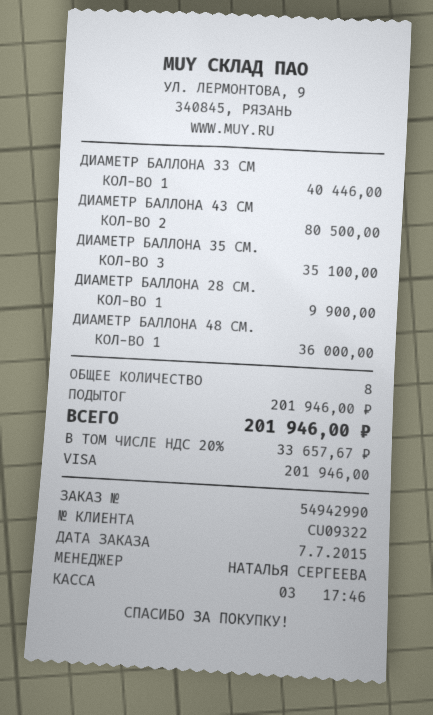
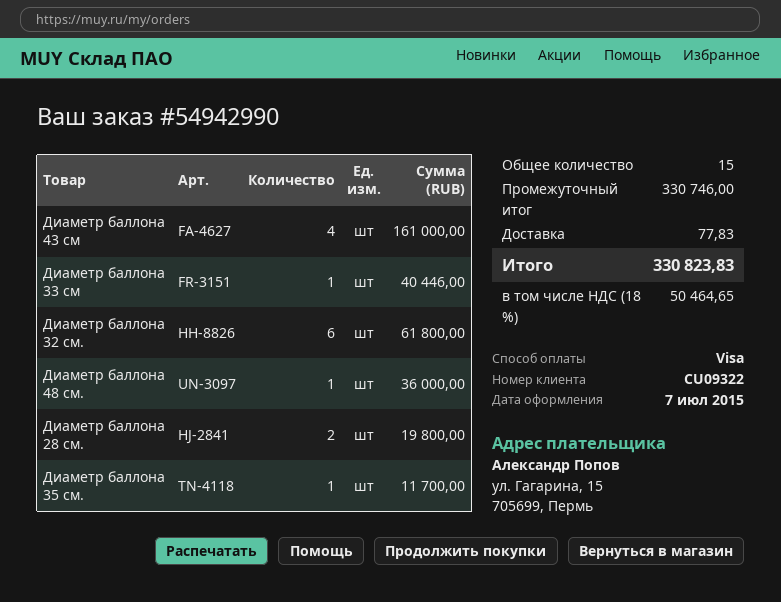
ДИАМЕТР БАЛЛОНА 43 СМ: 2 for 80500.00 -> 4 for 161000.00
ДИАМЕТР БАЛЛОНА 35 СМ.: 3 for 35100.00 -> 1 for 11700.00
ДИАМЕТР БАЛЛОНА 28 СМ.: 1 for 9900.00 -> 2 for 19800.00
Диаметр баллона 32 см.: none -> 6 for 61800.00
total quantity: 8 -> 15
subtotal: 201946.00 -> 330746.00
shipping: none -> 77.83
tax: 20% = 33657.67 -> 18% = 50464.65
total: 201946.00 -> 330823.83

